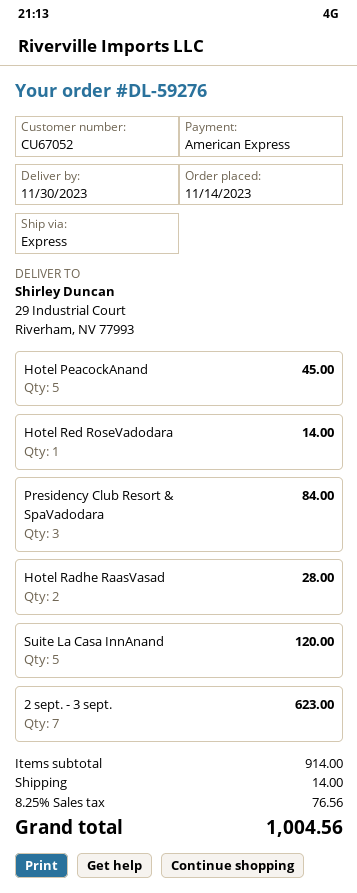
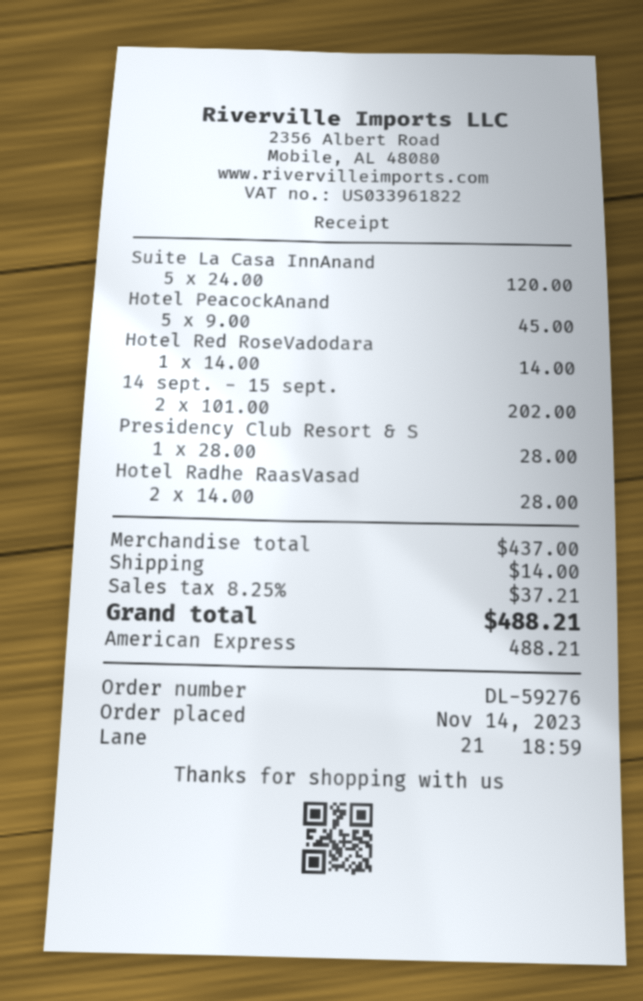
Presidency Club Resort & SpaVadodara: 3 for 84.00 -> 1 for 28.00
2 sept. - 3 sept.: 7 for 623.00 -> none
14 sept. - 15 sept.: none -> 2 for 202.00
subtotal: 914.00 -> 437.00
tax: 8.25% = 76.56 -> 8.25% = 37.21
total: 1004.56 -> 488.21

